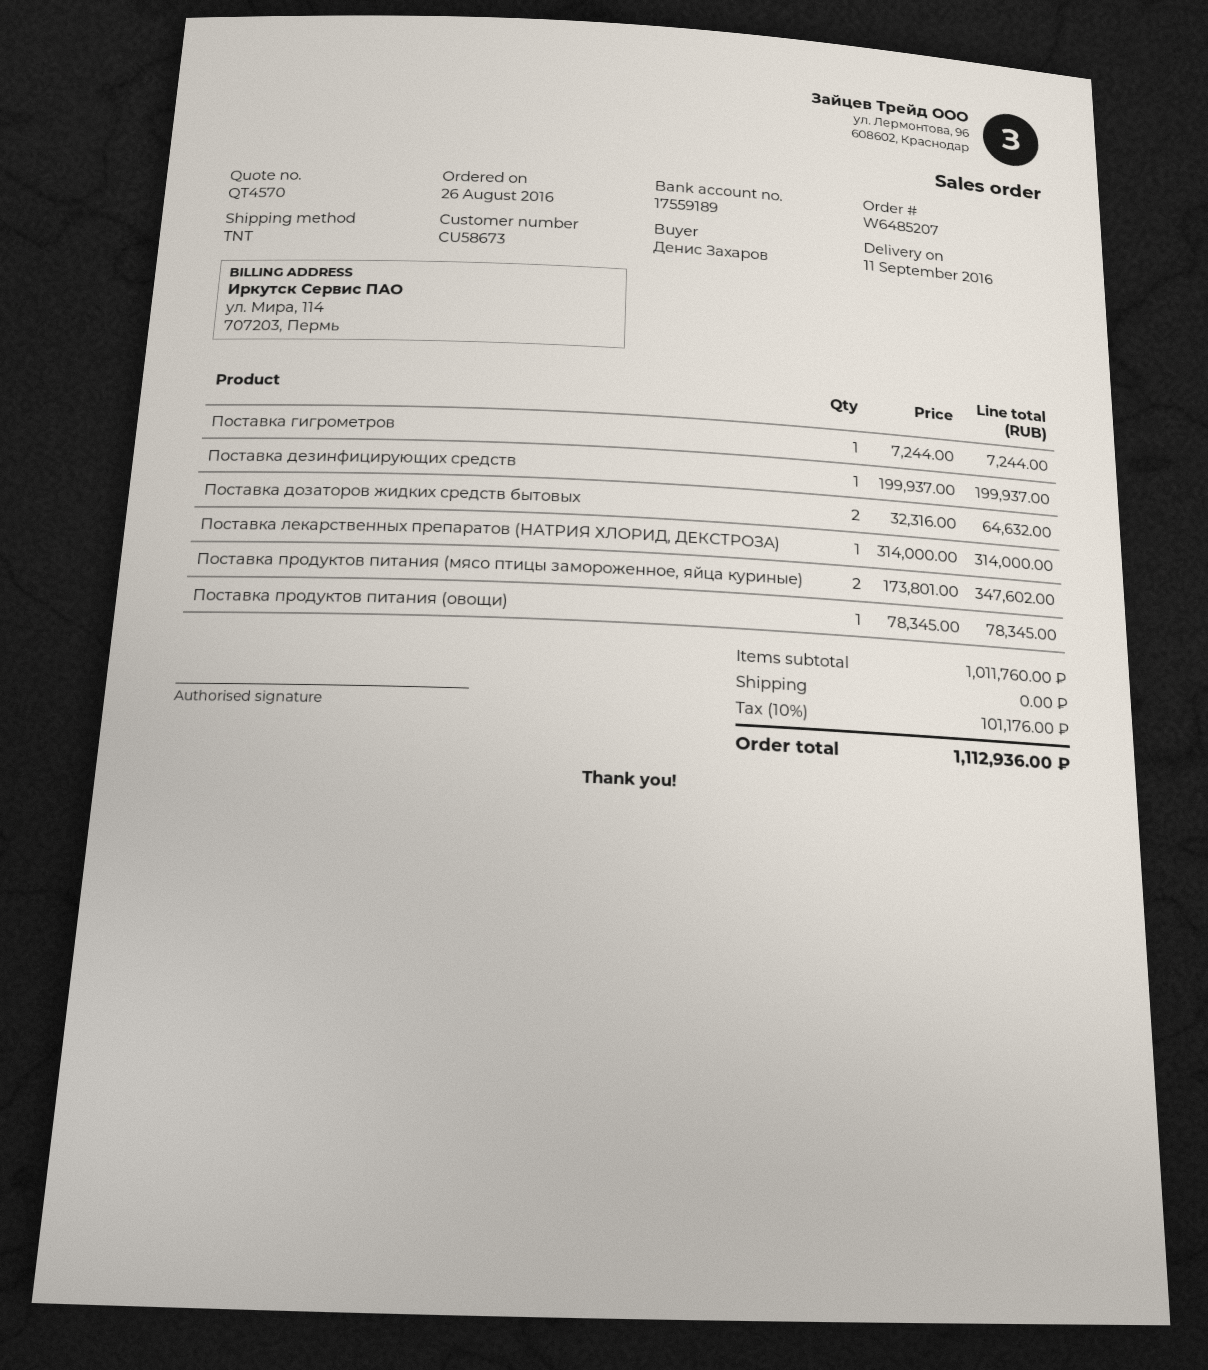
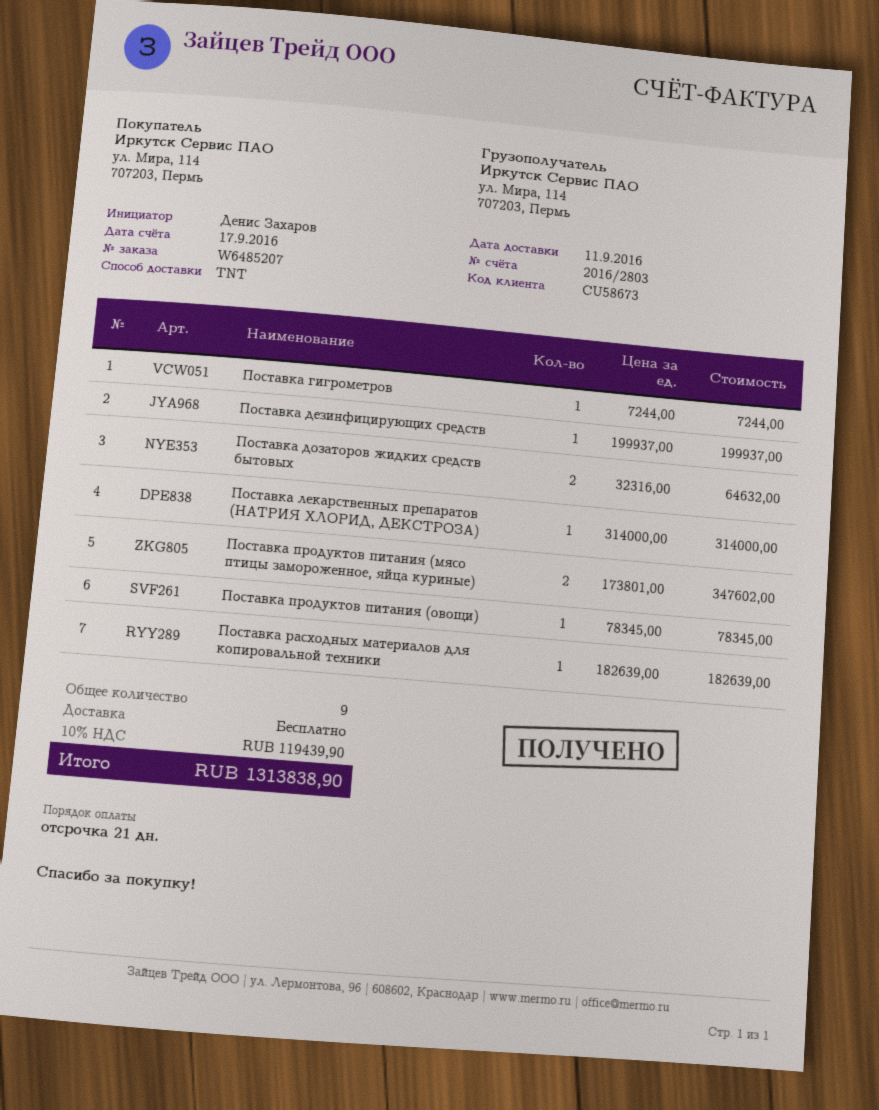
Поставка расходных материалов для копировальной техники: none -> 1 x 182639.00 = 182639.00
tax: 10% = 101176.00 -> 10% = 119439.90
total: 1112936.00 -> 1313838.90

